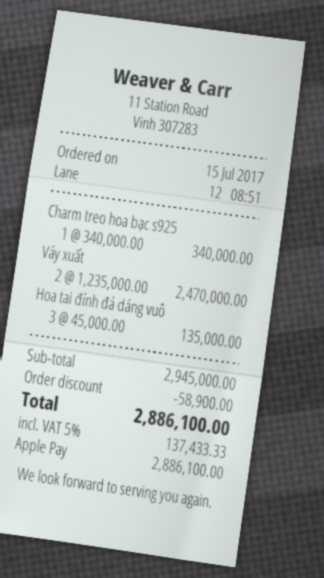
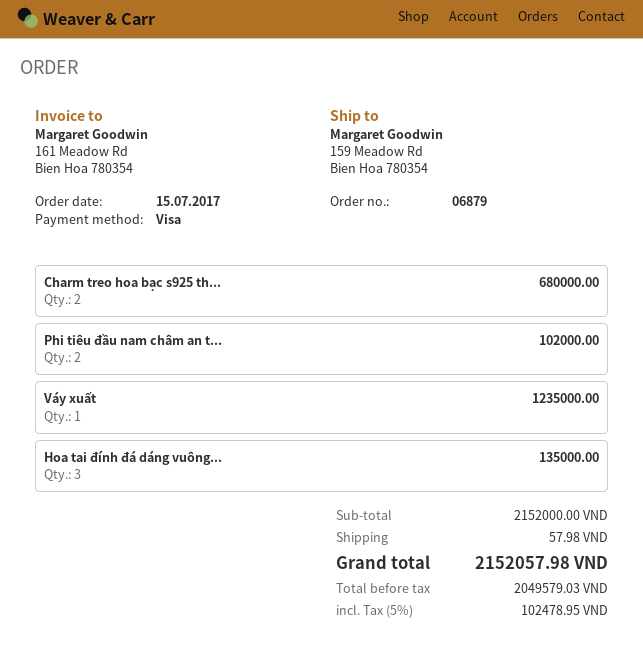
payment method: Apple Pay -> Visa
Charm treo hoa bạc s925: 1 for 340000.00 -> 2 for 680000.00
Váy xuất: 2 for 2470000.00 -> 1 for 1235000.00
Phi tiêu đầu nam châm an t...: none -> 2 for 102000.00
subtotal: 2945000.00 -> 2152000.00
discount: 58900.00 -> none
shipping: none -> 57.98
tax: 5% = 137433.33 -> 5% = 102478.95
total: 2886100.00 -> 2152057.98

